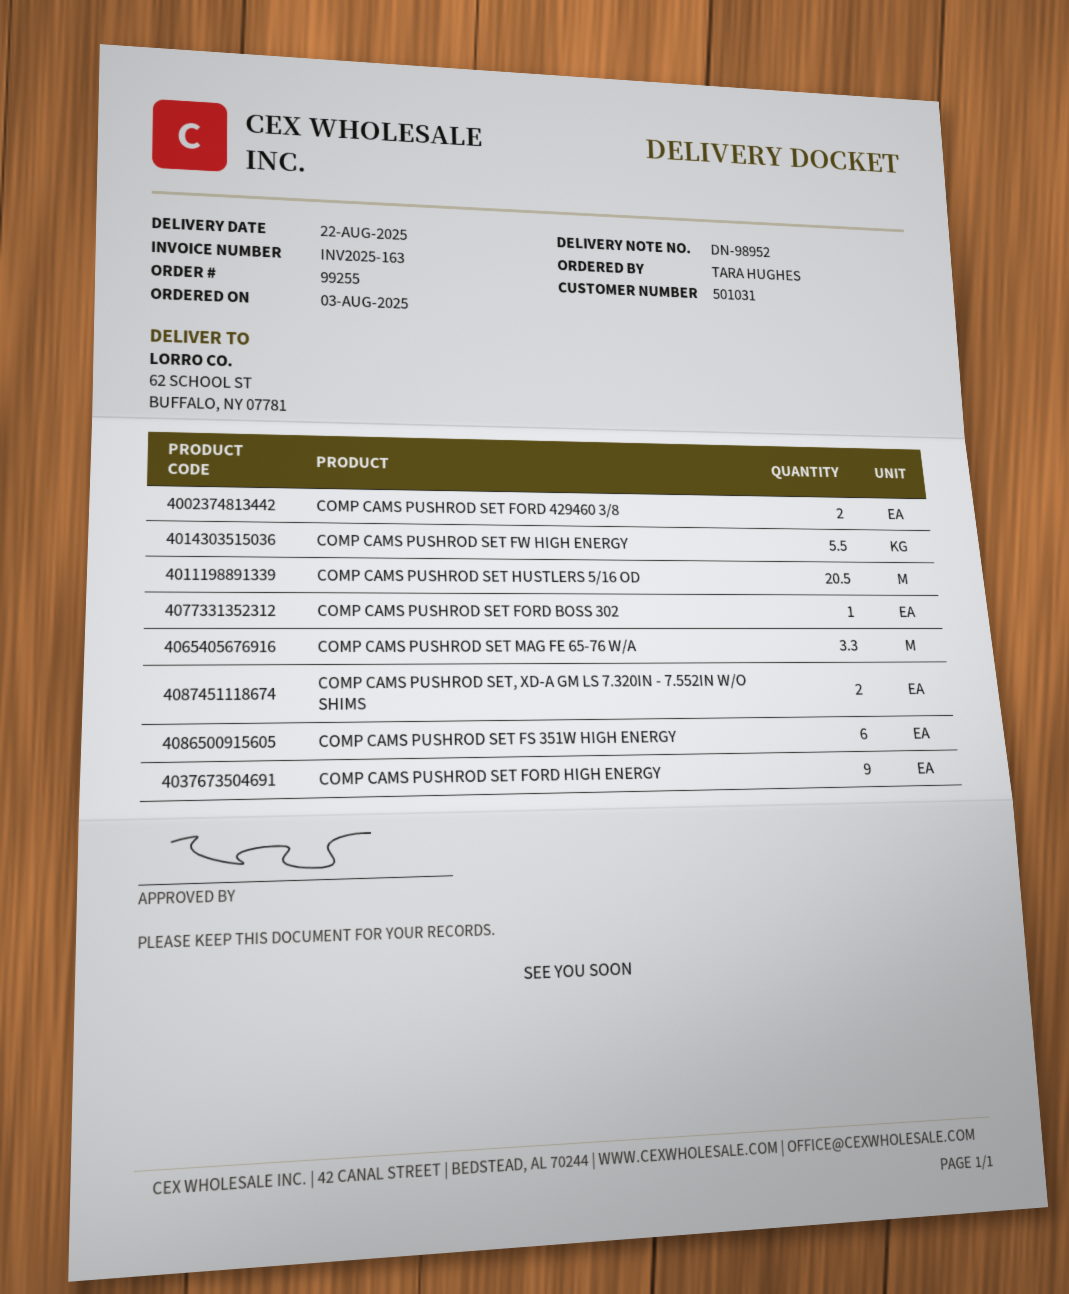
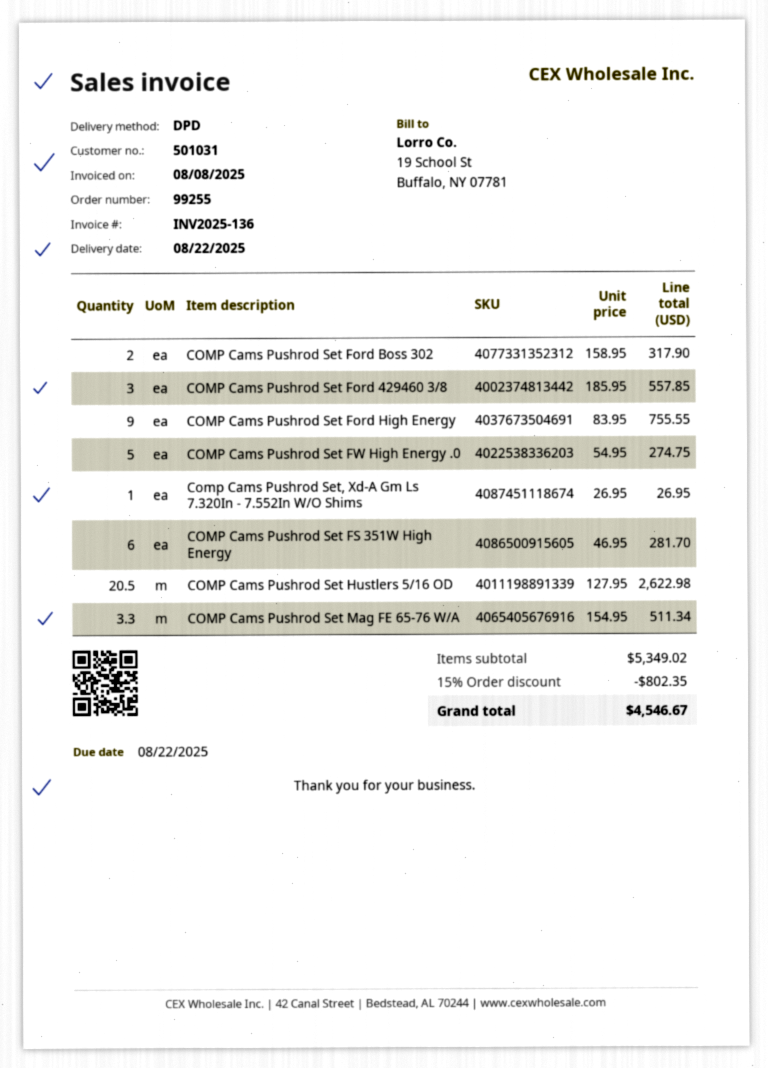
invoice number: INV2025-163 -> INV2025-136
COMP CAMS PUSHROD SET FORD 429460 3/8: 2 -> 3
COMP CAMS PUSHROD SET FW HIGH ENERGY: 5.5 -> none
COMP CAMS PUSHROD SET FORD BOSS 302: 1 -> 2
COMP CAMS PUSHROD SET, XD-A GM LS 7.320IN - 7.552IN W/O SHIMS: 2 -> 1
COMP Cams Pushrod Set FW High Energy .0: none -> 5

